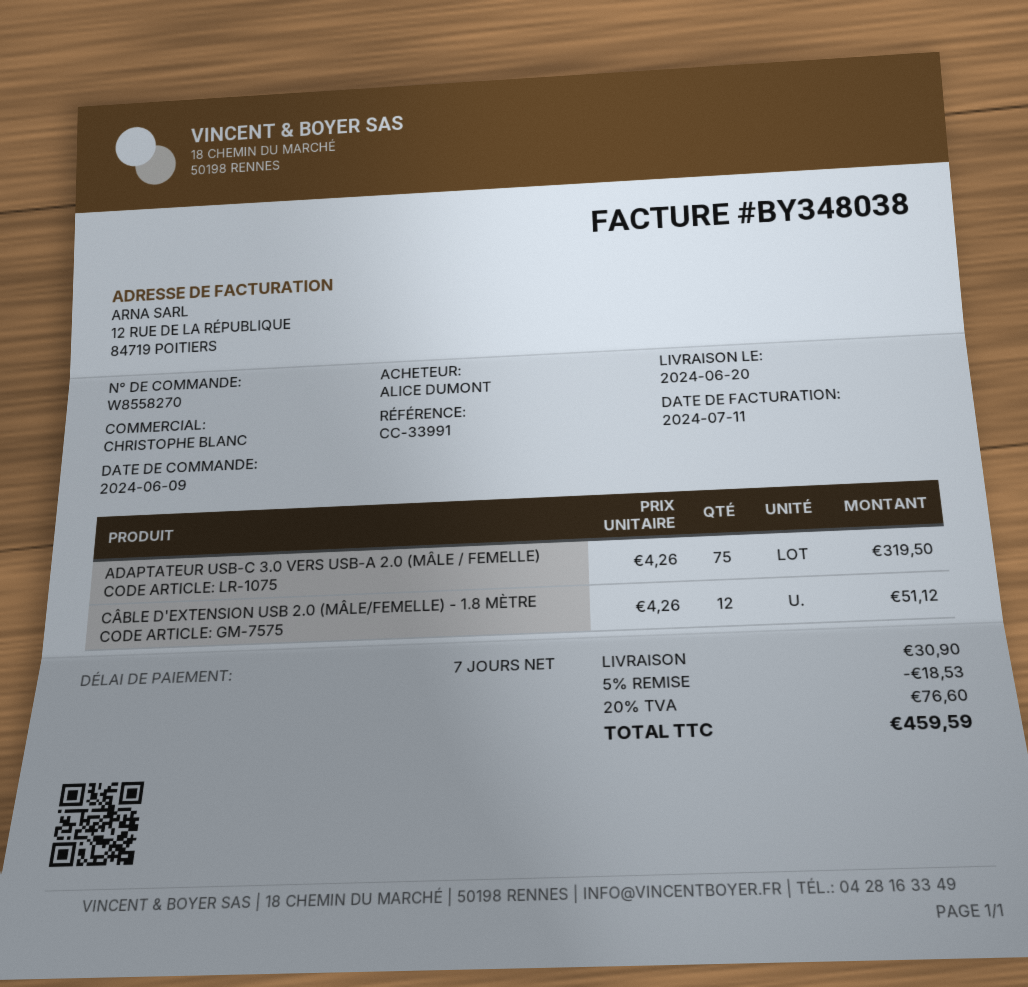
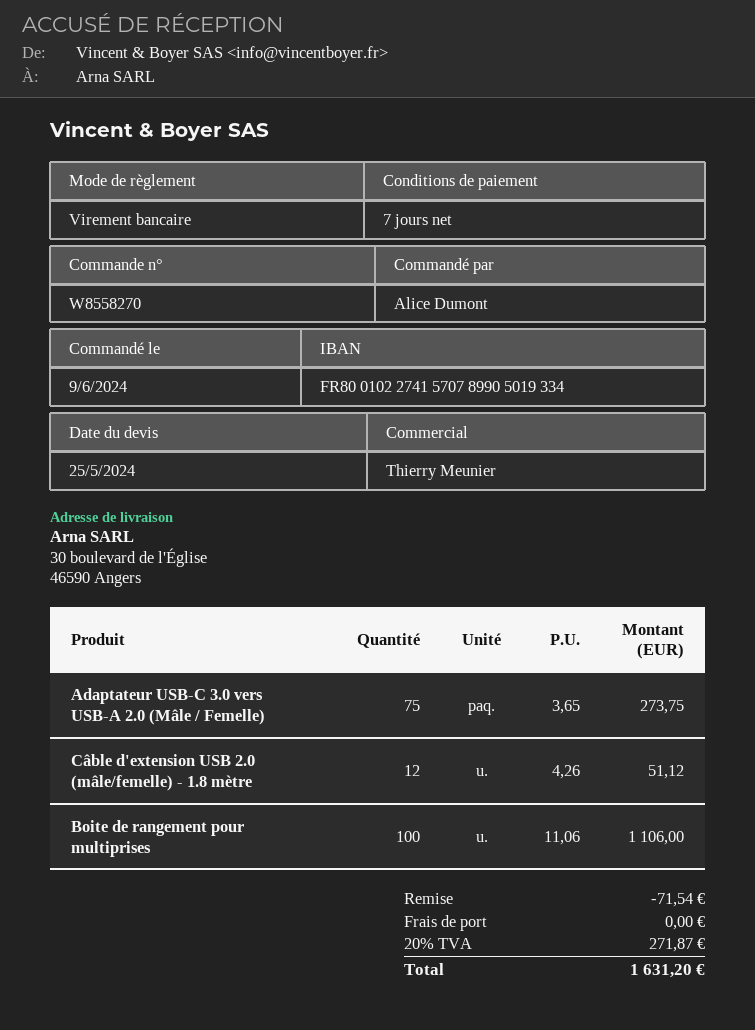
sales rep: CHRISTOPHE BLANC -> Thierry Meunier
ADAPTATEUR USB-C 3.0 VERS USB-A 2.0 (MÂLE / FEMELLE): 75 x 4.26 = 319.50 -> 75 x 3.65 = 273.75
Boite de rangement pour multiprises: none -> 100 x 11.06 = 1106.00
discount: 18.53 -> 71.54
shipping: 30.90 -> 0.00
tax: 20% = 76.60 -> 20% = 271.87
total: 459.59 -> 1631.20

